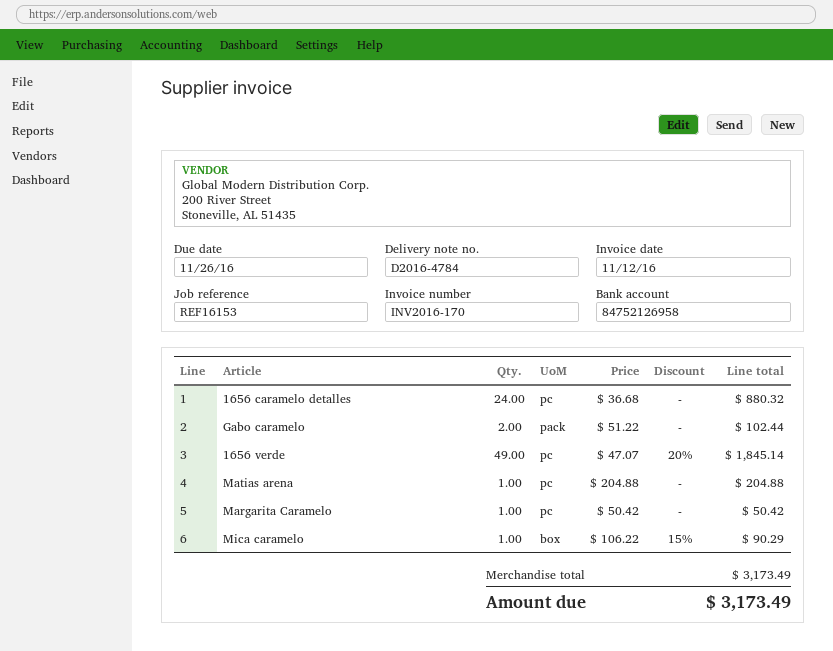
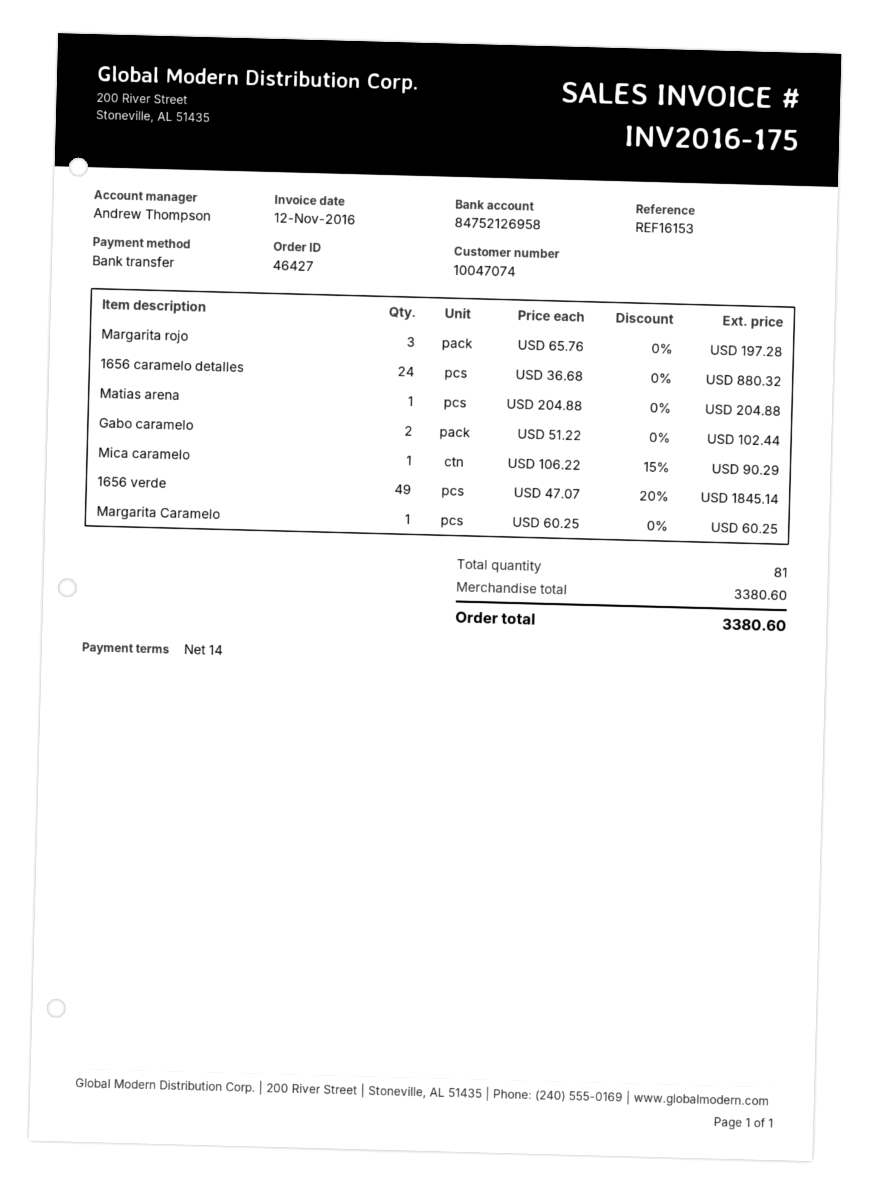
invoice number: INV2016-170 -> INV2016-175
Margarita Caramelo: 1 x 50.42 = 50.42 -> 1 x 60.25 = 60.25
Margarita rojo: none -> 3 x 65.76 = 197.28
subtotal: 3173.49 -> 3380.60
total: 3173.49 -> 3380.60

